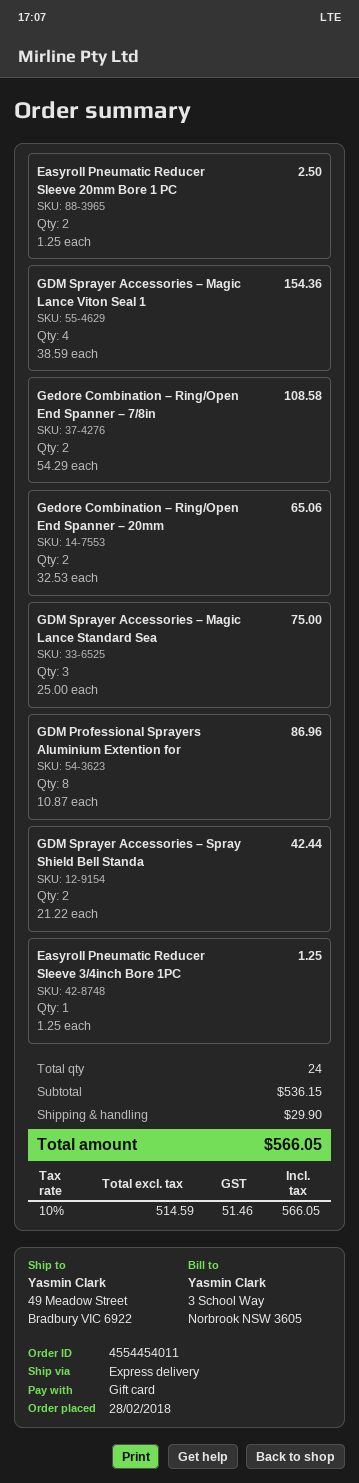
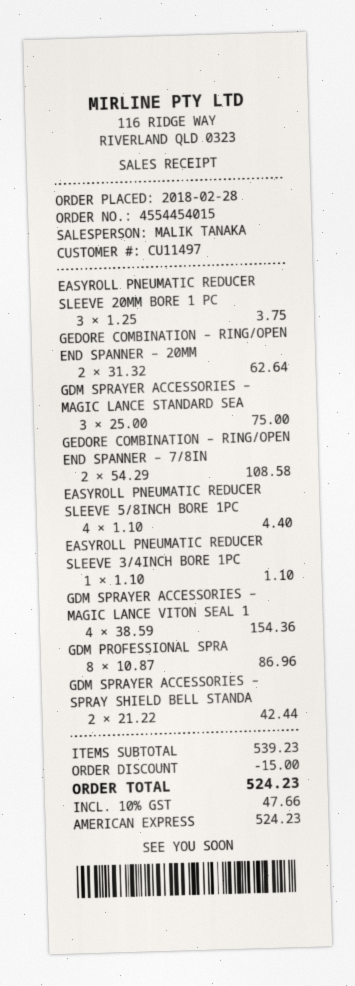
order number: 4554454011 -> 4554454015
payment method: gift card -> American Express
Easyroll Pneumatic Reducer Sleeve 20mm Bore 1 PC: 2 x 1.25 = 2.50 -> 3 x 1.25 = 3.75
Gedore Combination – Ring/Open End Spanner – 20mm: 2 x 32.53 = 65.06 -> 2 x 31.32 = 62.64
Easyroll Pneumatic Reducer Sleeve 3/4inch Bore 1PC: 1 x 1.25 = 1.25 -> 1 x 1.10 = 1.10
EASYROLL PNEUMATIC REDUCER SLEEVE 5/8INCH BORE 1PC: none -> 4 x 1.10 = 4.40
subtotal: 536.15 -> 539.23
discount: none -> 15.00
shipping: 29.90 -> none
tax: 10% = 51.46 -> 10% = 47.66
total: 566.05 -> 524.23

